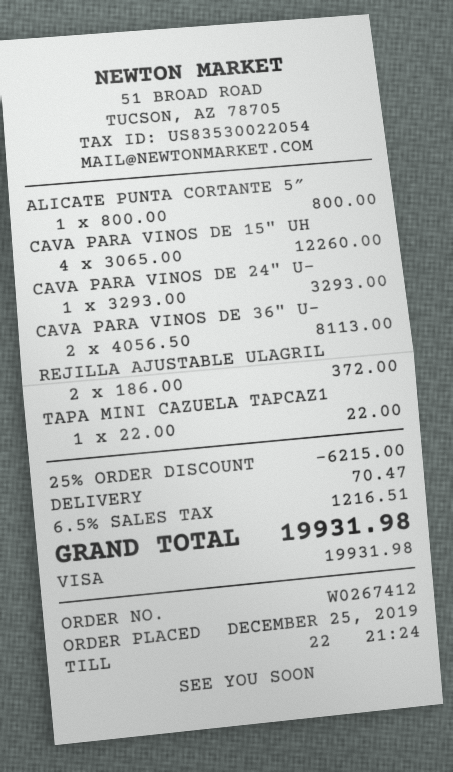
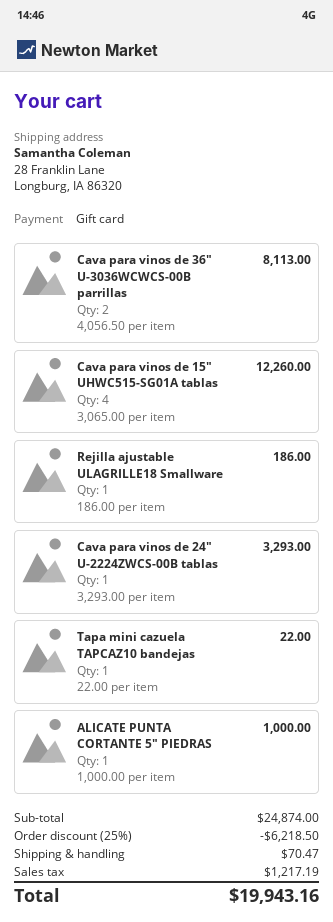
payment method: Visa -> gift card
ALICATE PUNTA CORTANTE 5″: 1 x 800.00 = 800.00 -> 1 x 1000.00 = 1000.00
REJILLA AJUSTABLE ULAGRIL: 2 x 186.00 = 372.00 -> 1 x 186.00 = 186.00
discount: 25% = 6215.00 -> 25% = 6218.50
tax: 1216.51 -> 1217.19
total: 19931.98 -> 19943.16

